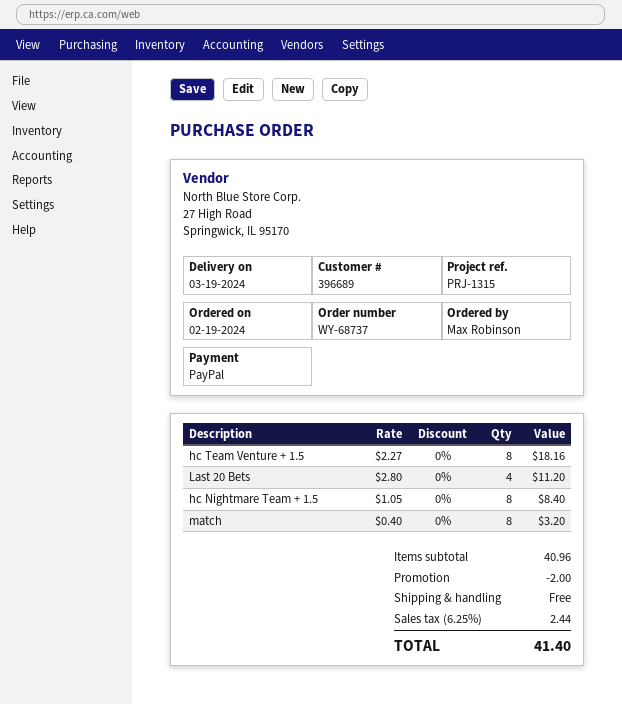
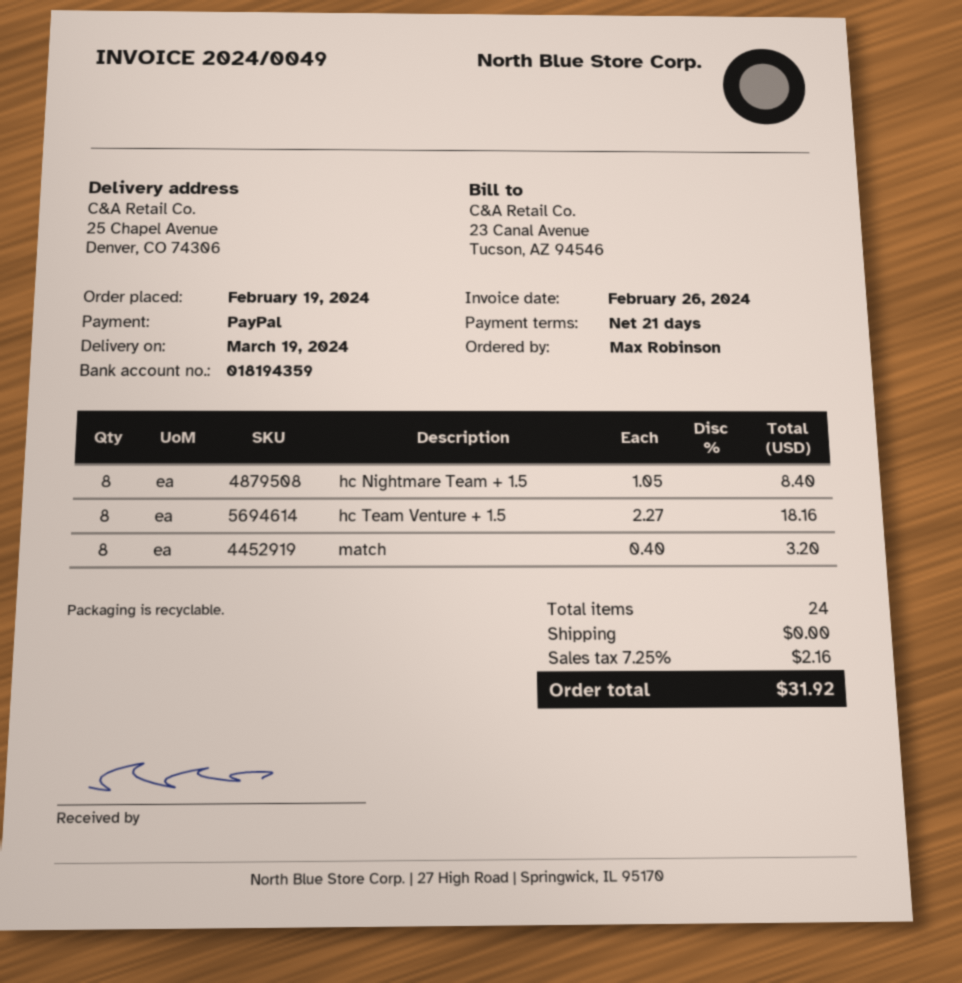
Last 20 Bets: 4 x 2.80 = 11.20 -> none
discount: 2.00 -> none
tax: 6.25% = 2.44 -> 7.25% = 2.16
total: 41.40 -> 31.92

